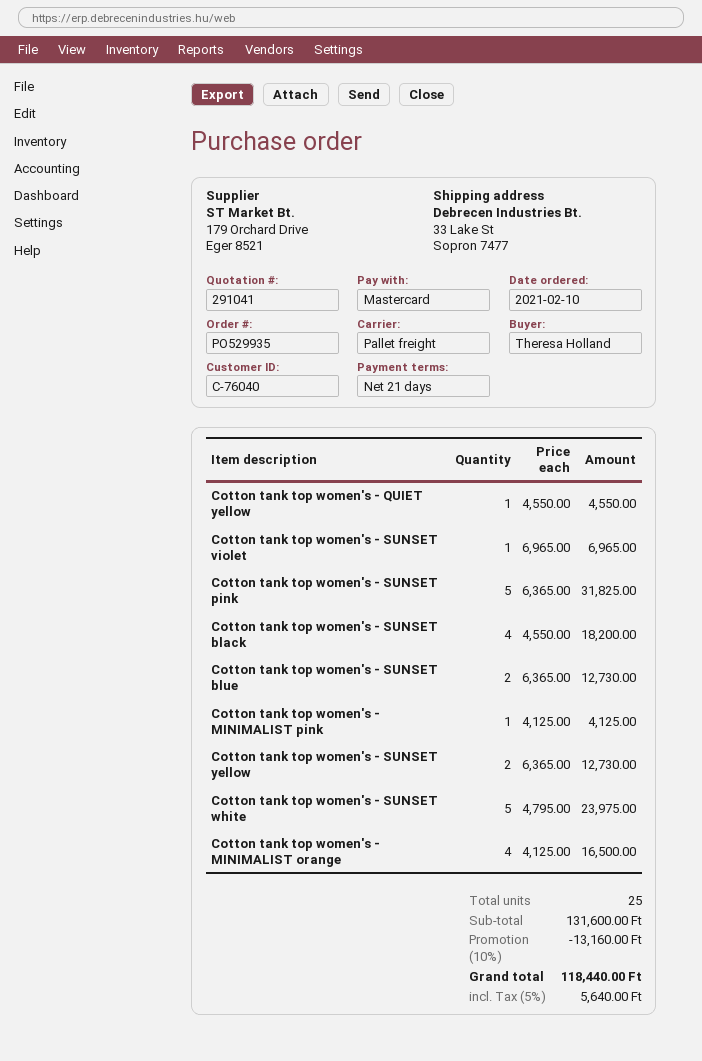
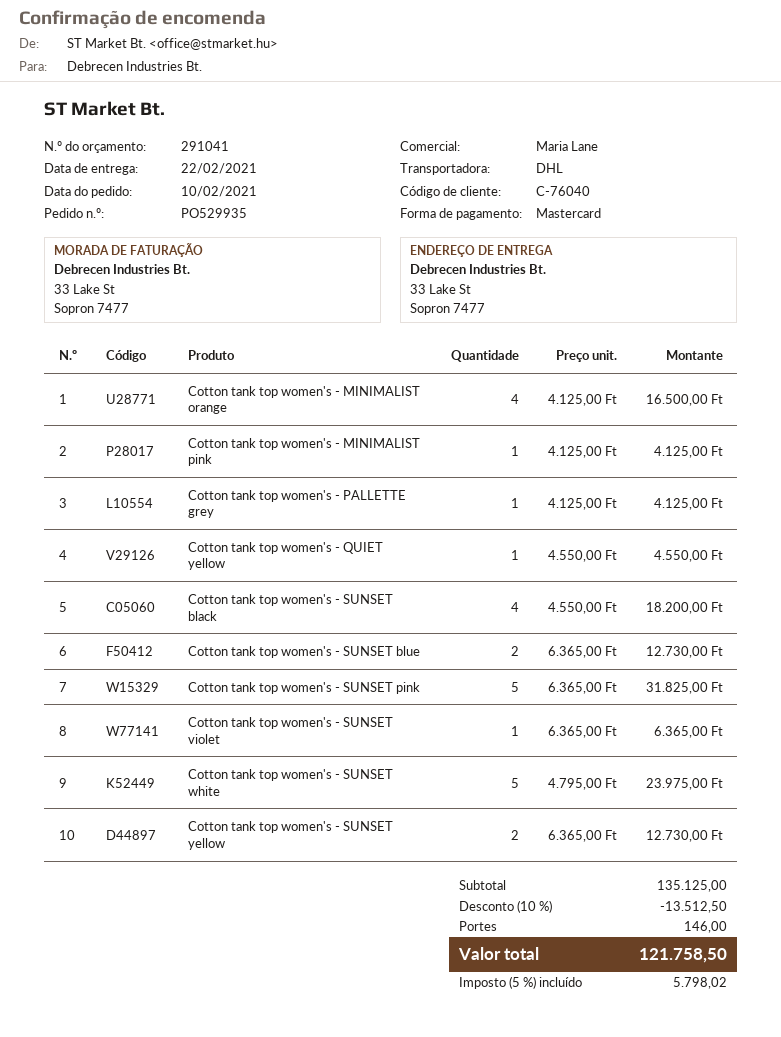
shipping method: pallet freight -> DHL
Cotton tank top women's - SUNSET violet: 1 x 6965.00 = 6965.00 -> 1 x 6365.00 = 6365.00
Cotton tank top women's - PALLETTE grey: none -> 1 x 4125.00 = 4125.00
subtotal: 131600.00 -> 135125.00
discount: 10% = 13160.00 -> 10% = 13512.50
shipping: none -> 146.00
tax: 5% = 5640.00 -> 5% = 5798.02
total: 118440.00 -> 121758.50

